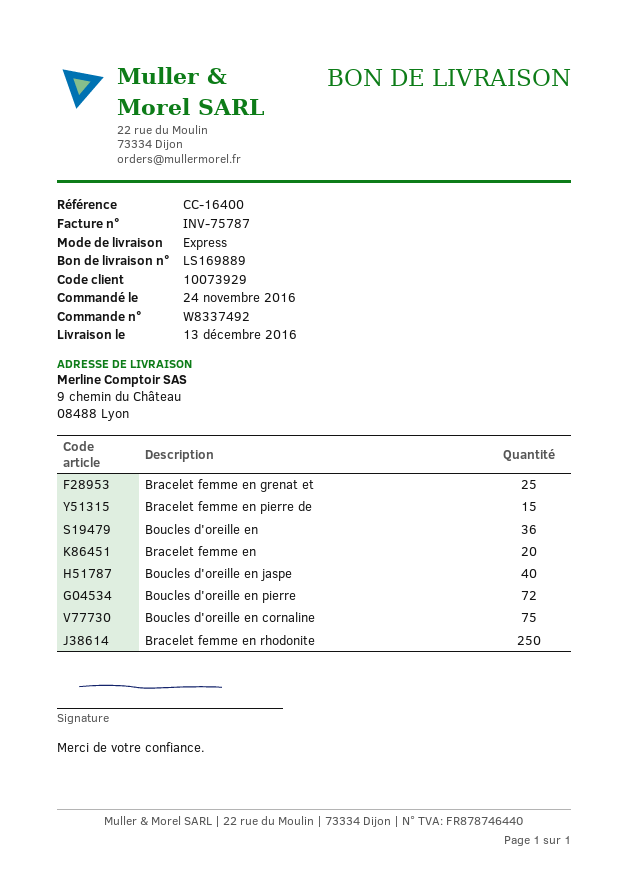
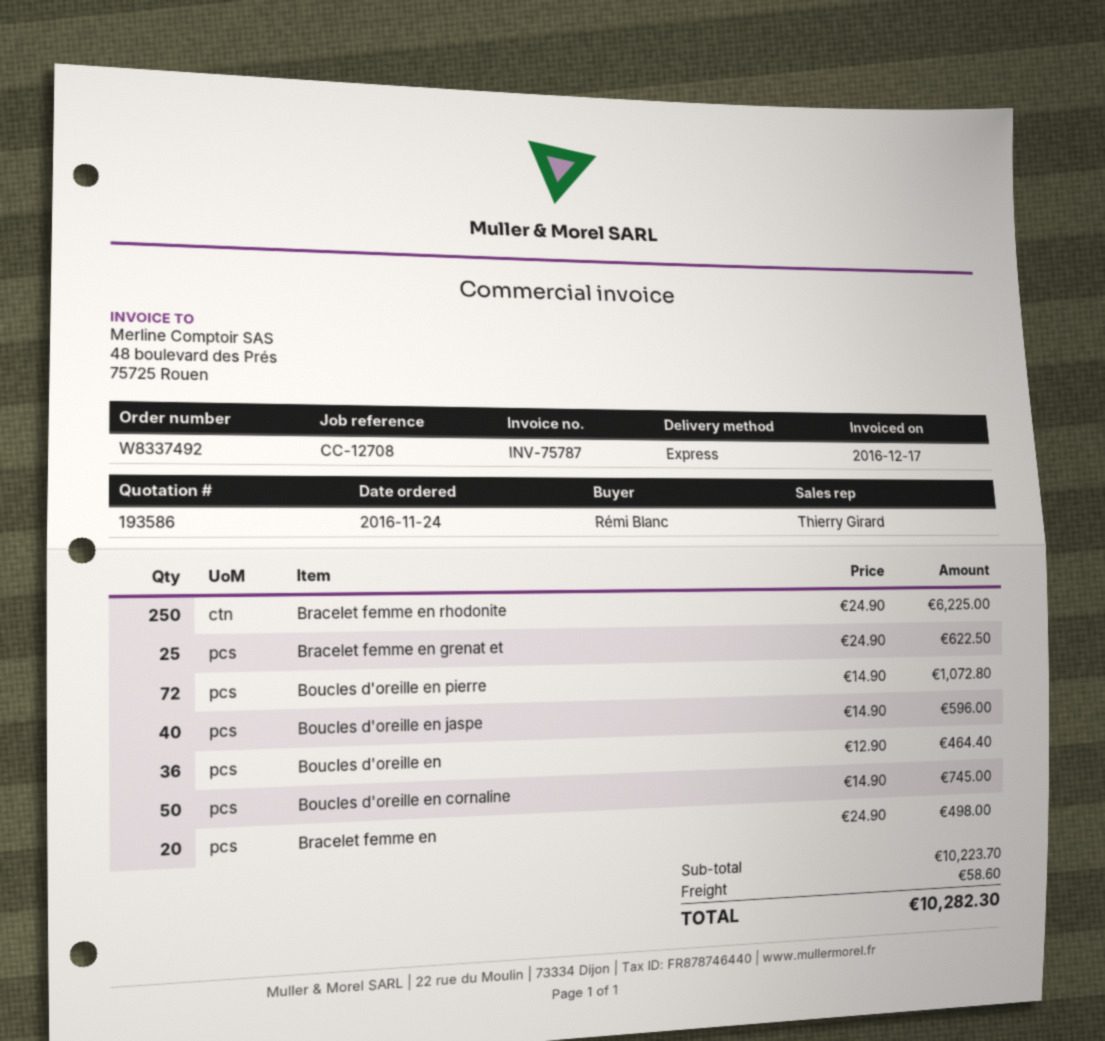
reference: CC-16400 -> CC-12708
Bracelet femme en pierre de: 15 -> none
Boucles d'oreille en cornaline: 75 -> 50

